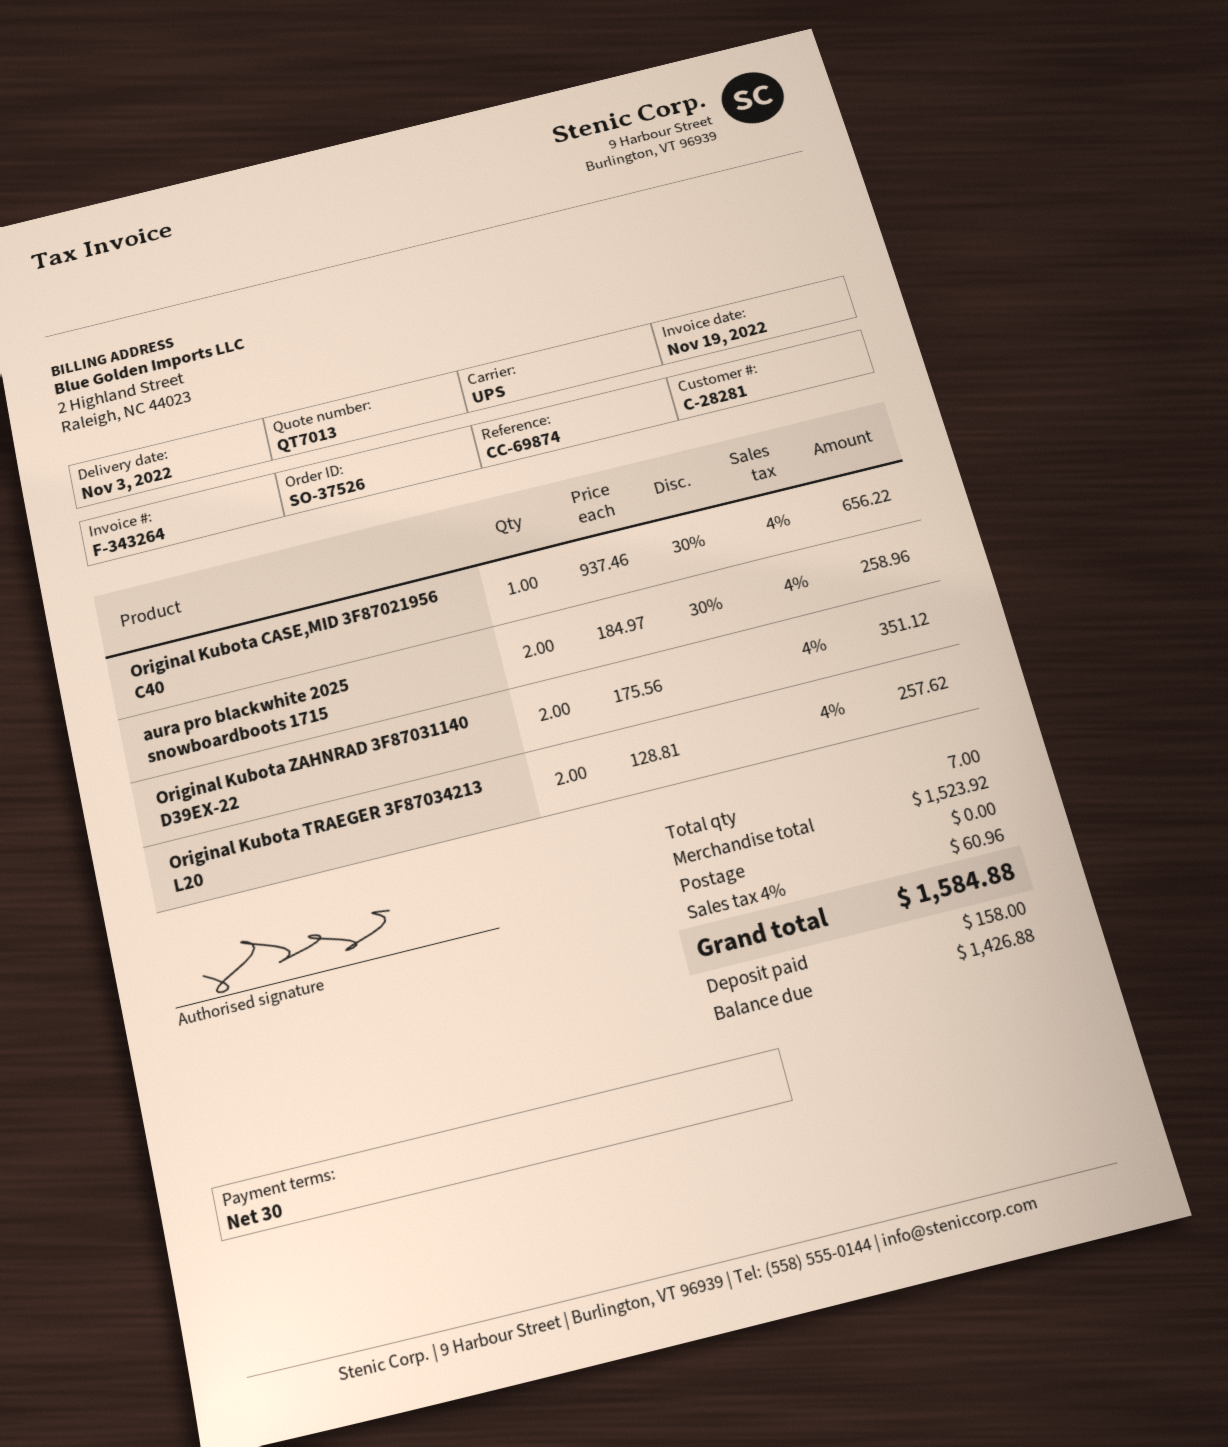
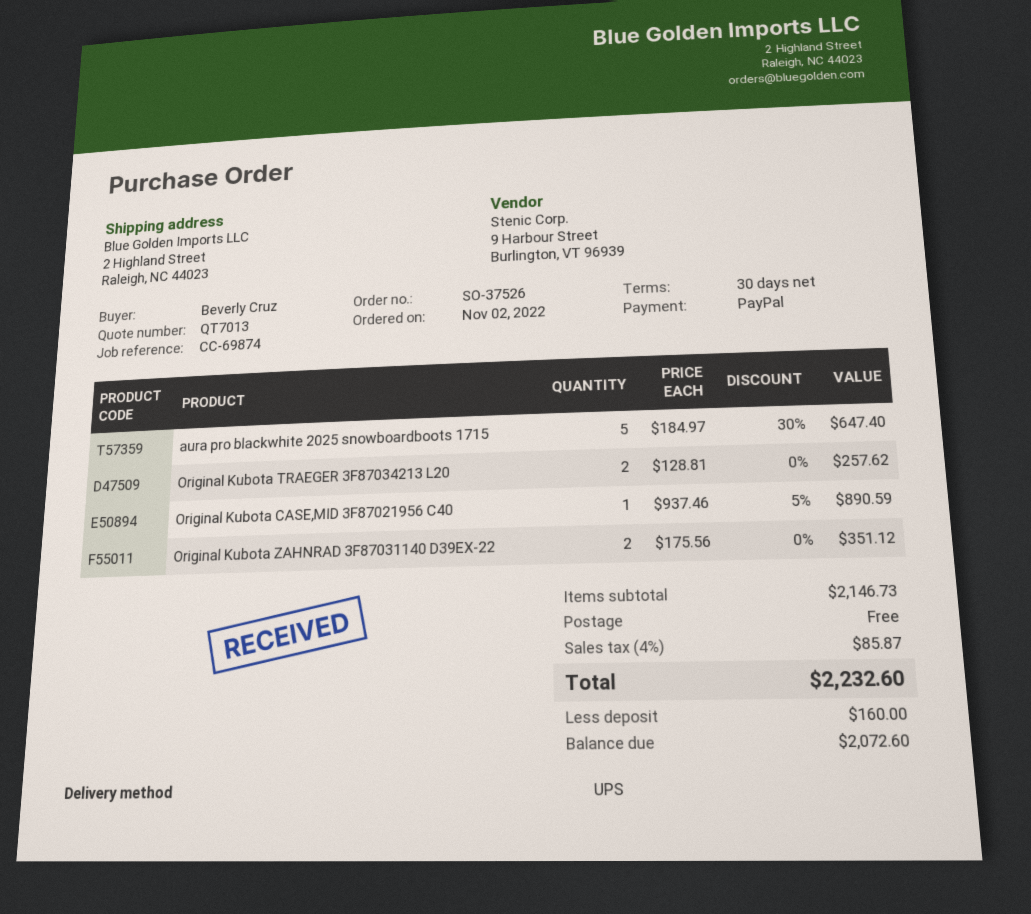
Original Kubota CASE,MID 3F87021956 C40: 1 x 937.46 - 30% = 656.22 -> 1 x 937.46 - 5% = 890.59
aura pro blackwhite 2025 snowboardboots 1715: 2 x 184.97 - 30% = 258.96 -> 5 x 184.97 - 30% = 647.40
subtotal: 1523.92 -> 2146.73
tax: 4% = 60.96 -> 4% = 85.87
total: 1584.88 -> 2232.60
deposit: 158.00 -> 160.00
balance: 1426.88 -> 2072.60

